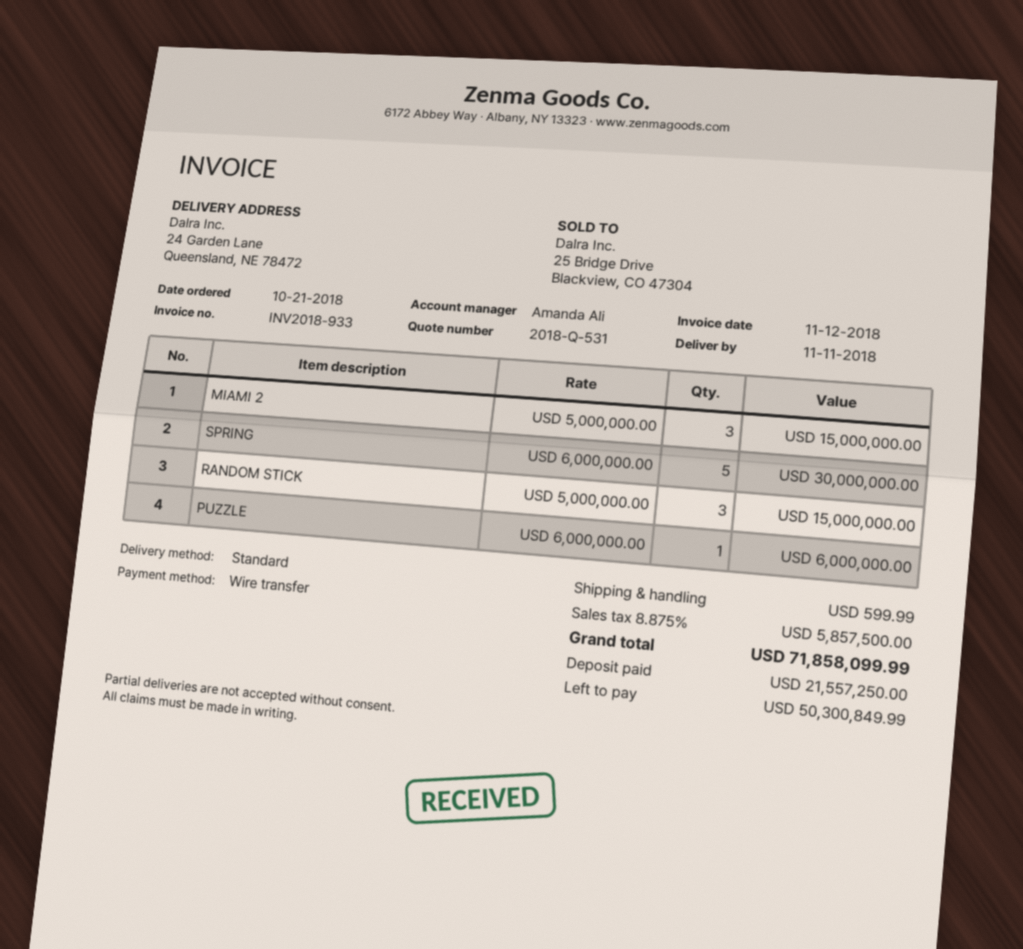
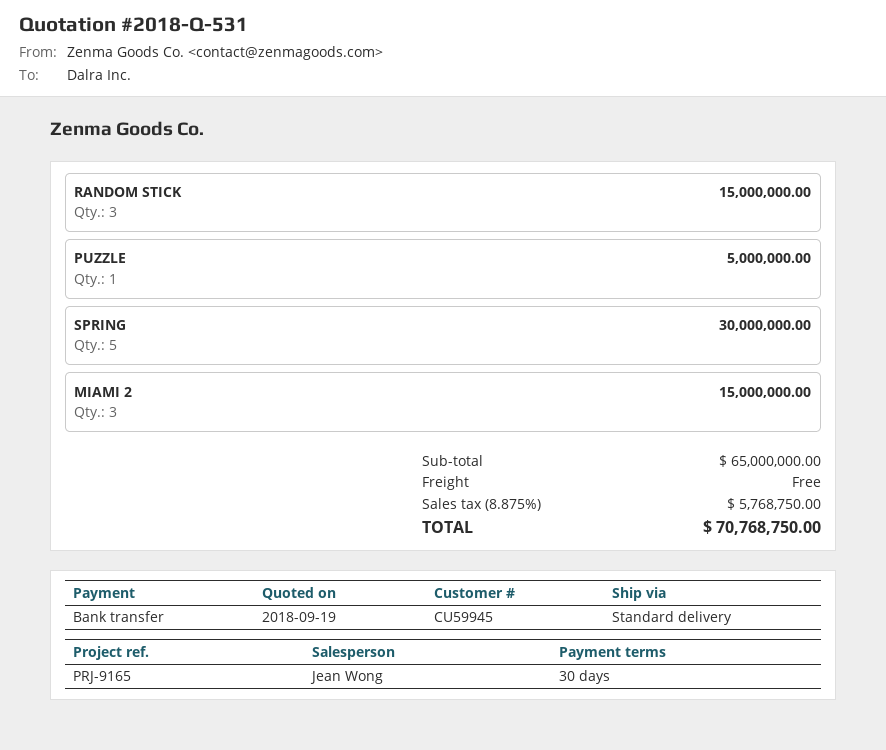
sales rep: Amanda Ali -> Jean Wong
PUZZLE: 1 for 6000000.00 -> 1 for 5000000.00
shipping: 599.99 -> 0.00
tax: 8.875% = 5857500.00 -> 8.875% = 5768750.00
total: 71858099.99 -> 70768750.00

